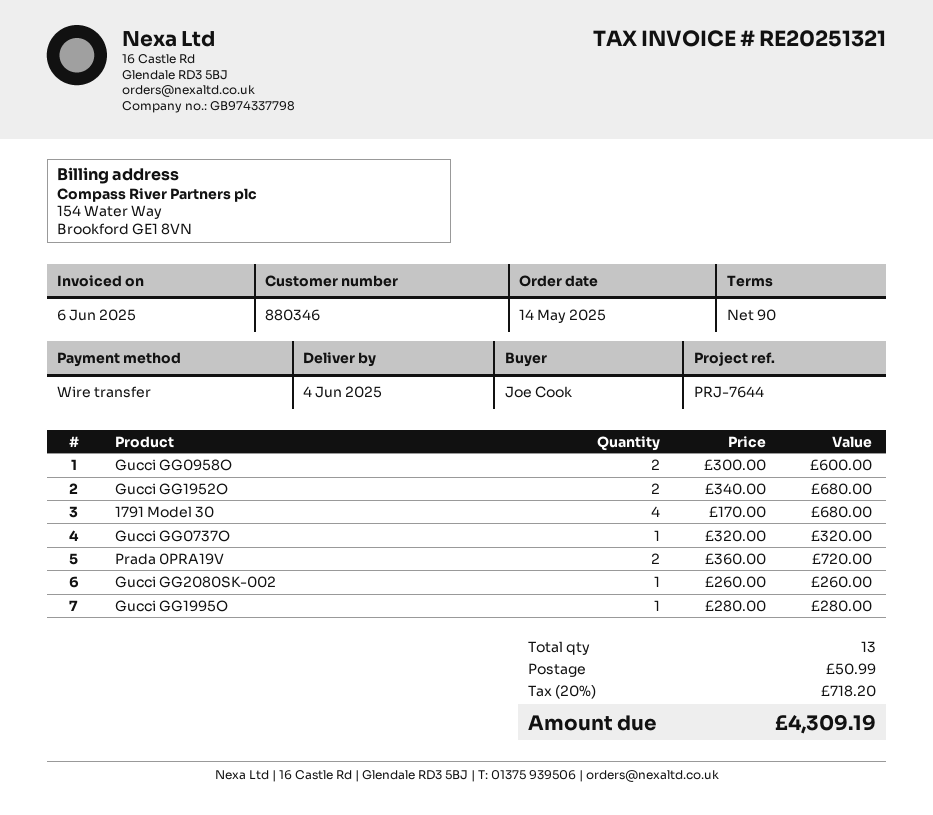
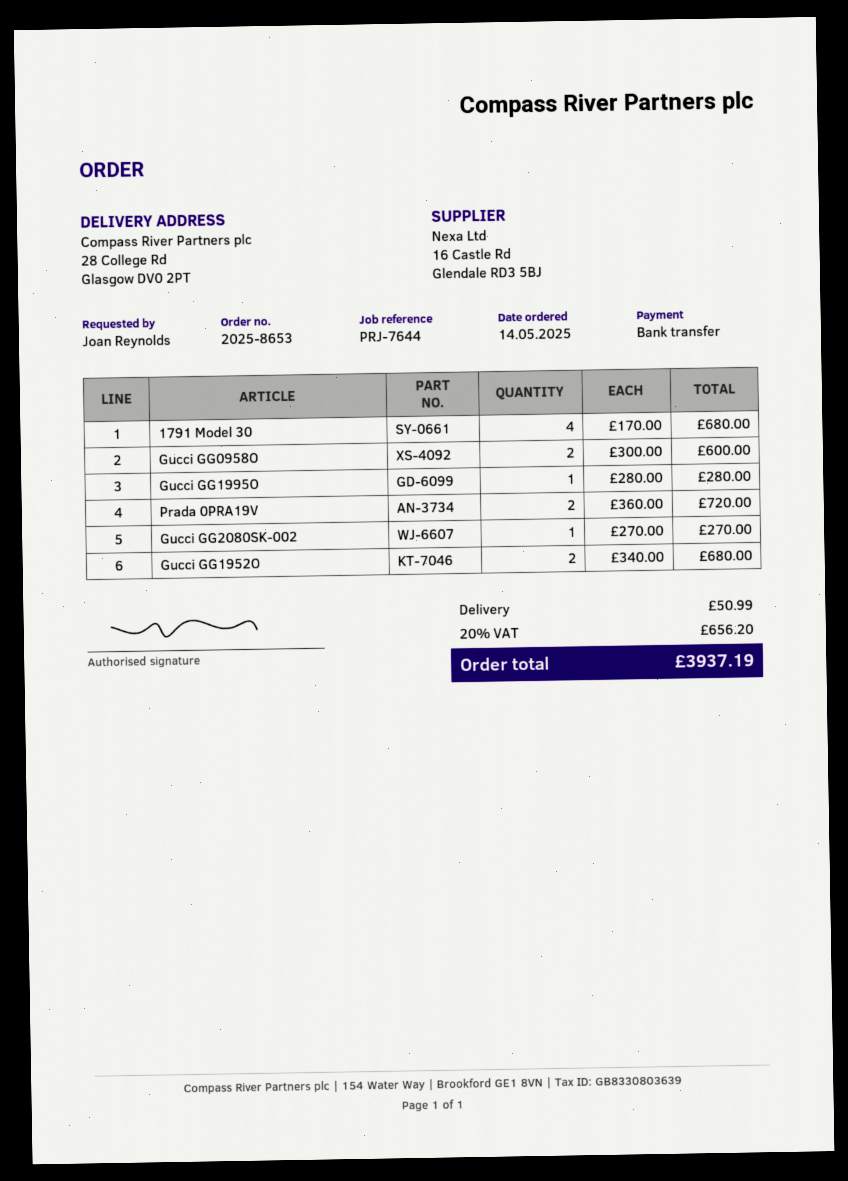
ordered by: Joe Cook -> Joan Reynolds
Gucci GG0737O: 1 x 320.00 = 320.00 -> none
Gucci GG2080SK-002: 1 x 260.00 = 260.00 -> 1 x 270.00 = 270.00
tax: 20% = 718.20 -> 20% = 656.20
total: 4309.19 -> 3937.19

